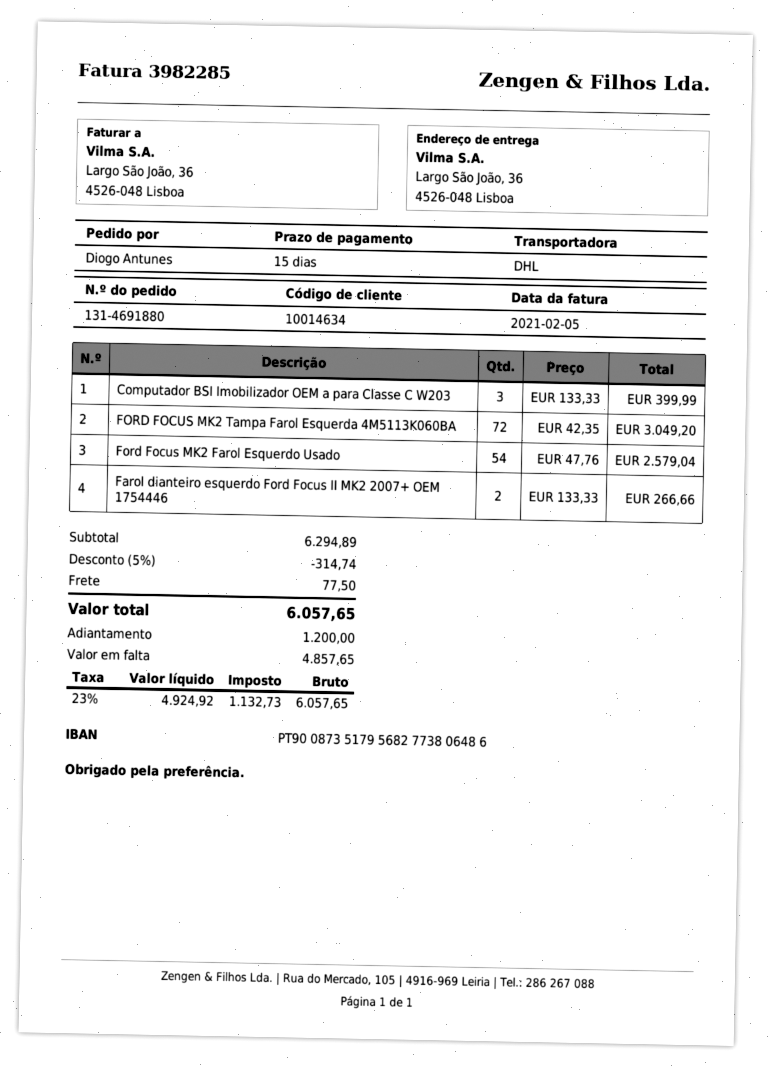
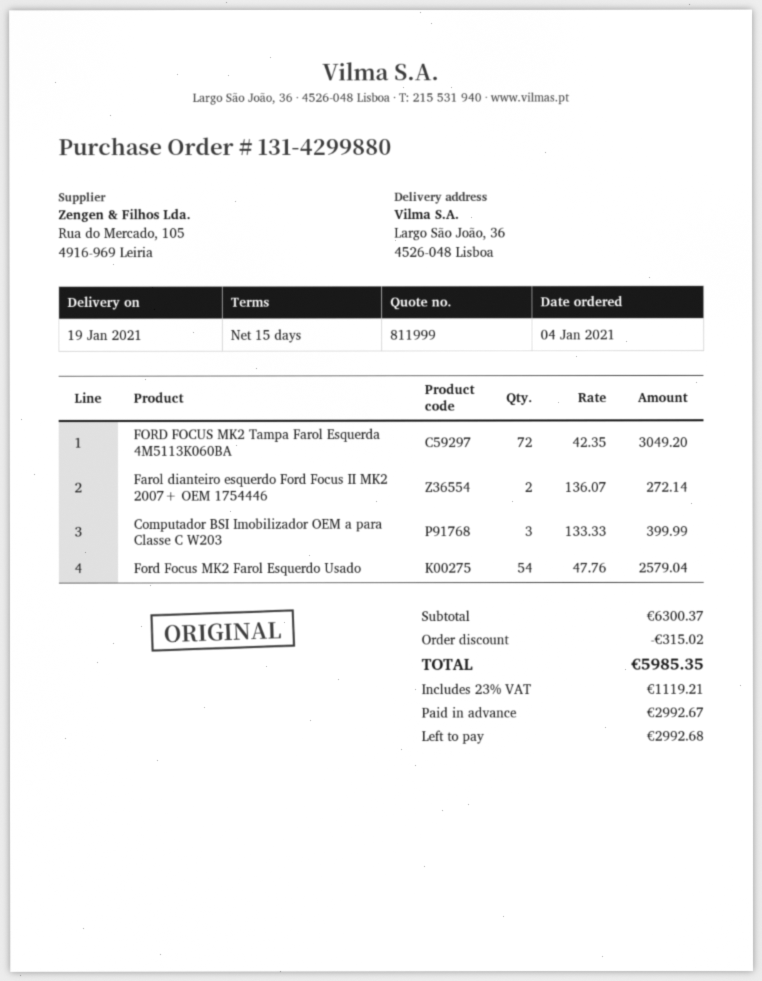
order number: 131-4691880 -> 131-4299880
Farol dianteiro esquerdo Ford Focus II MK2 2007+ OEM 1754446: 2 x 133.33 = 266.66 -> 2 x 136.07 = 272.14
subtotal: 6294.89 -> 6300.37
discount: 314.74 -> 315.02
shipping: 77.50 -> none
tax: 23% = 1132.73 -> 23% = 1119.21
total: 6057.65 -> 5985.35
deposit: 1200.00 -> 2992.67
balance: 4857.65 -> 2992.68

